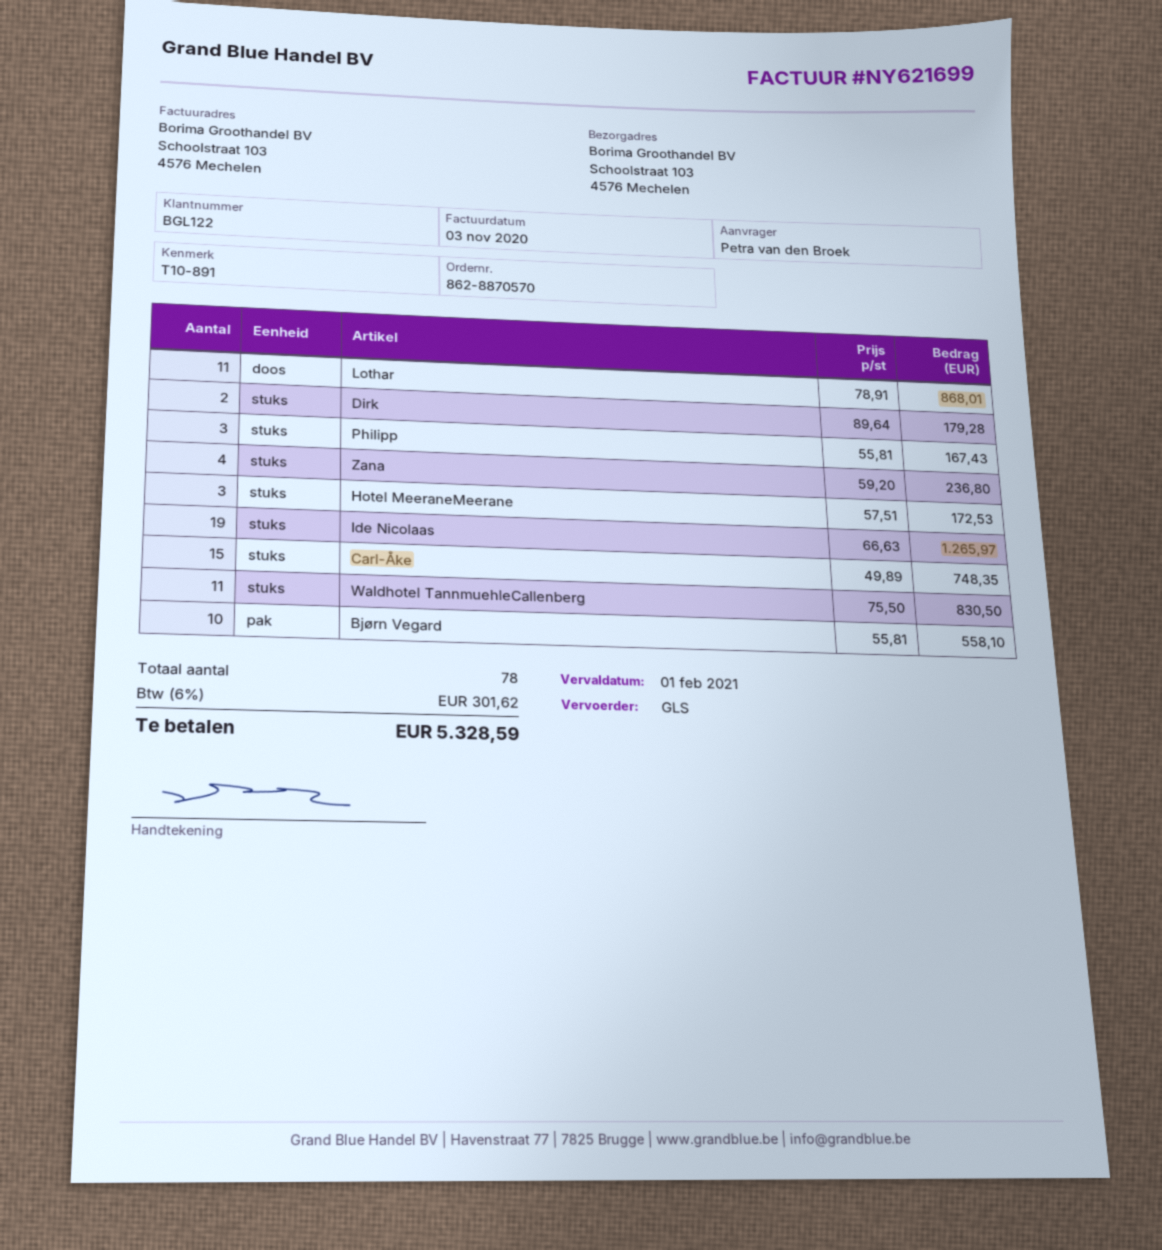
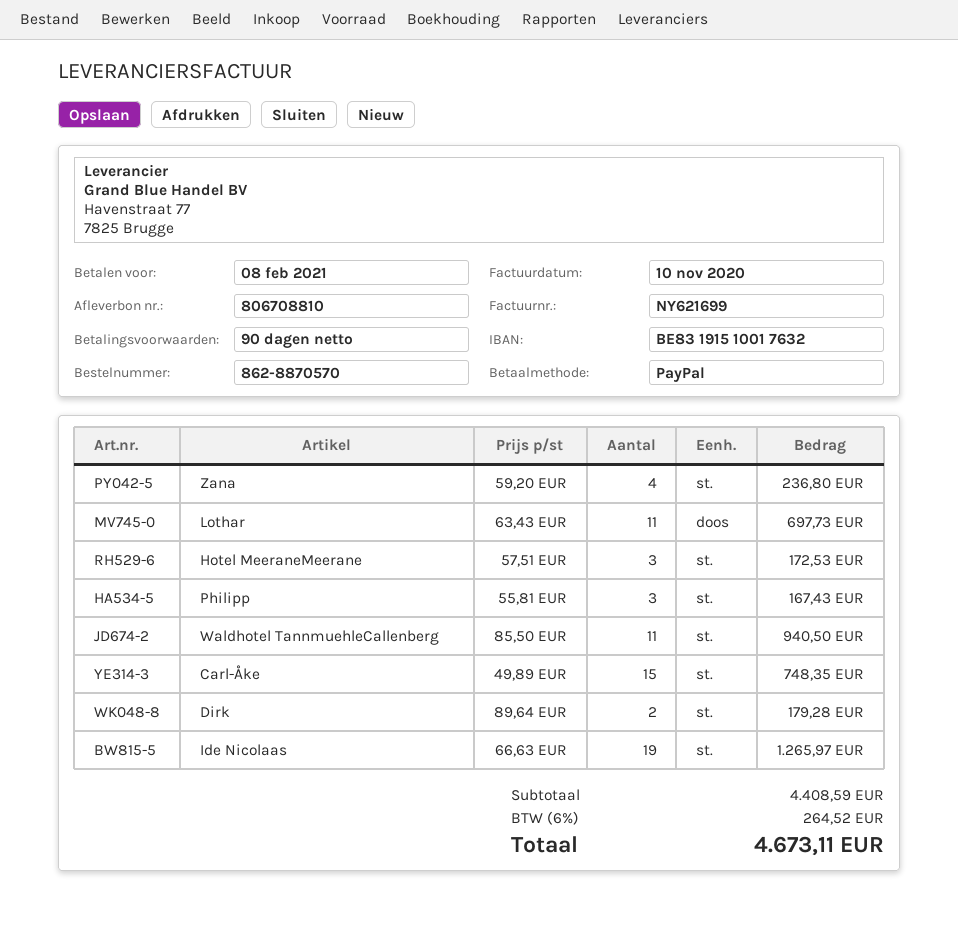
invoice date: 2020-11-03 -> 2020-11-10
due date: 2021-02-01 -> 2021-02-08
Lothar: 11 x 78.91 = 868.01 -> 11 x 63.43 = 697.73
Waldhotel TannmuehleCallenberg: 11 x 75.50 = 830.50 -> 11 x 85.50 = 940.50
Bjørn Vegard: 10 x 55.81 = 558.10 -> none
tax: 6% = 301.62 -> 6% = 264.52
total: 5328.59 -> 4673.11

